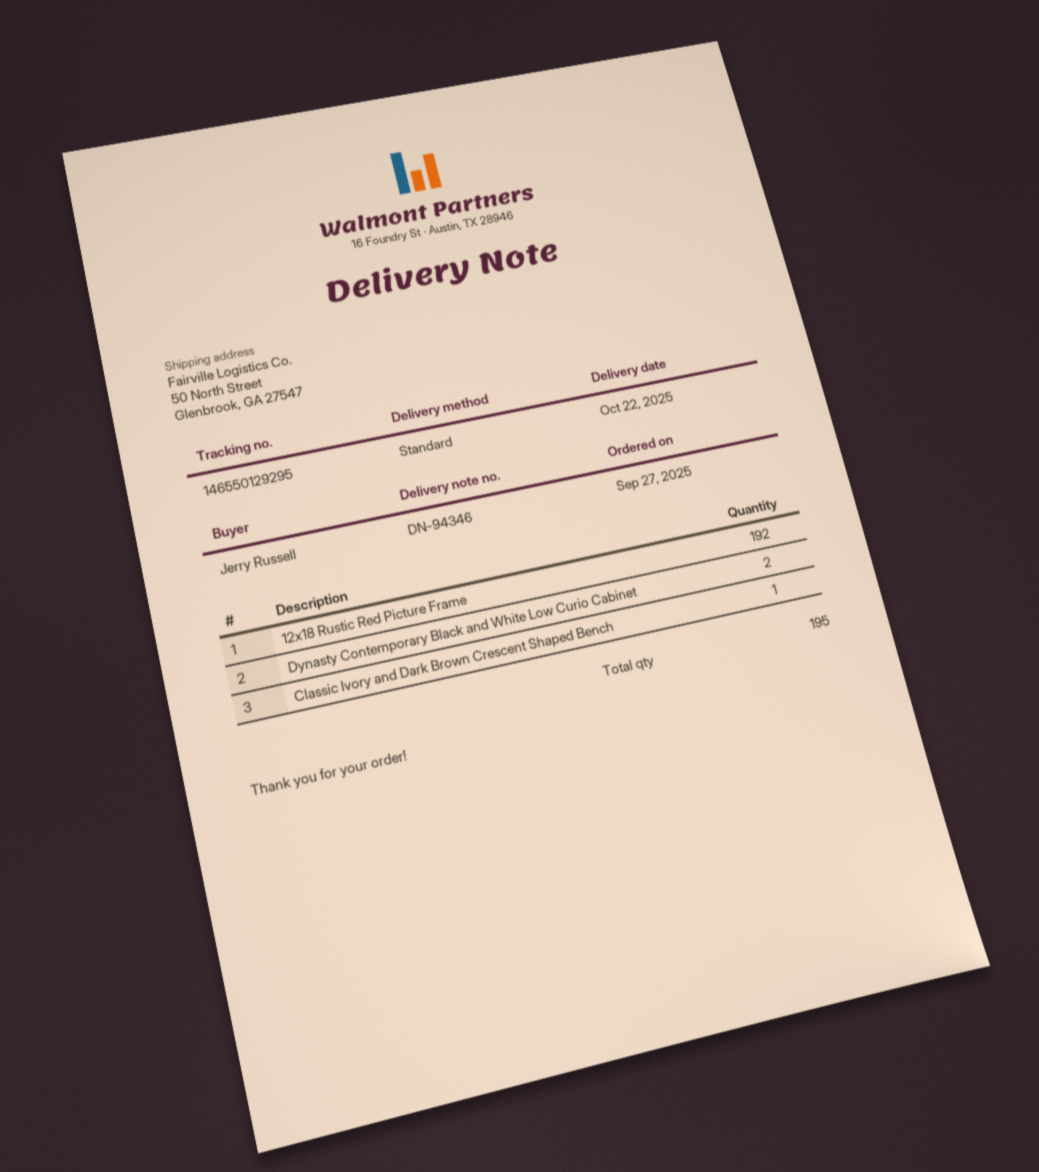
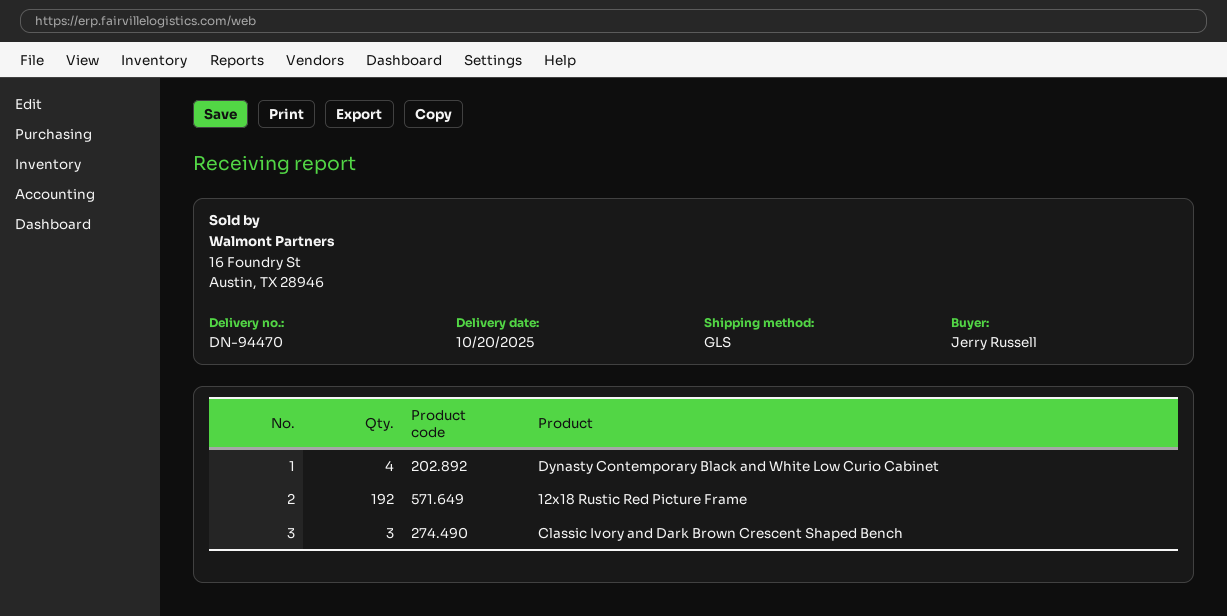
delivery note number: DN-94346 -> DN-94470
delivery date: 2025-10-22 -> 2025-10-20
shipping method: standard -> GLS
Dynasty Contemporary Black and White Low Curio Cabinet: 2 -> 4
Classic Ivory and Dark Brown Crescent Shaped Bench: 1 -> 3

